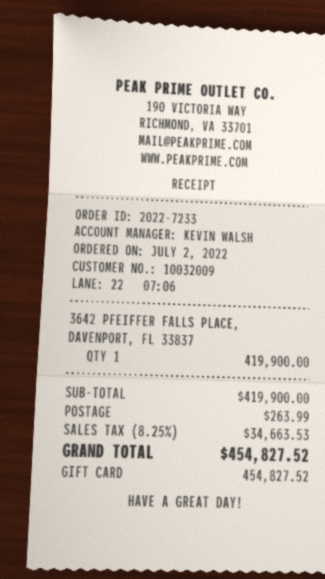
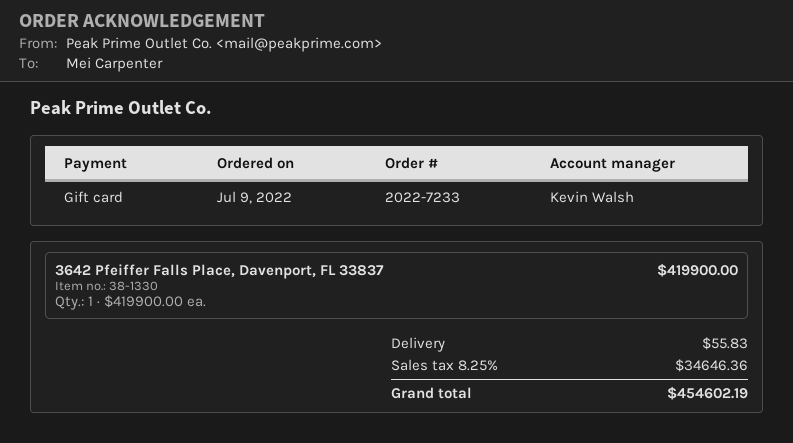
order date: 2022-07-02 -> 2022-07-09
shipping: 263.99 -> 55.83
tax: 8.25% = 34663.53 -> 8.25% = 34646.36
total: 454827.52 -> 454602.19

